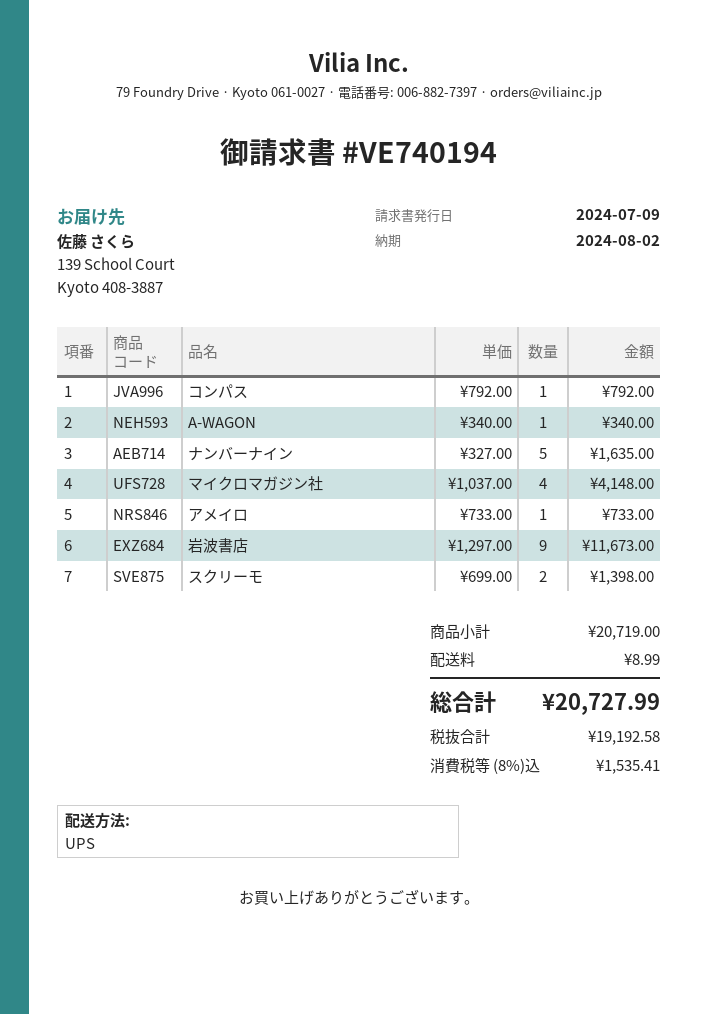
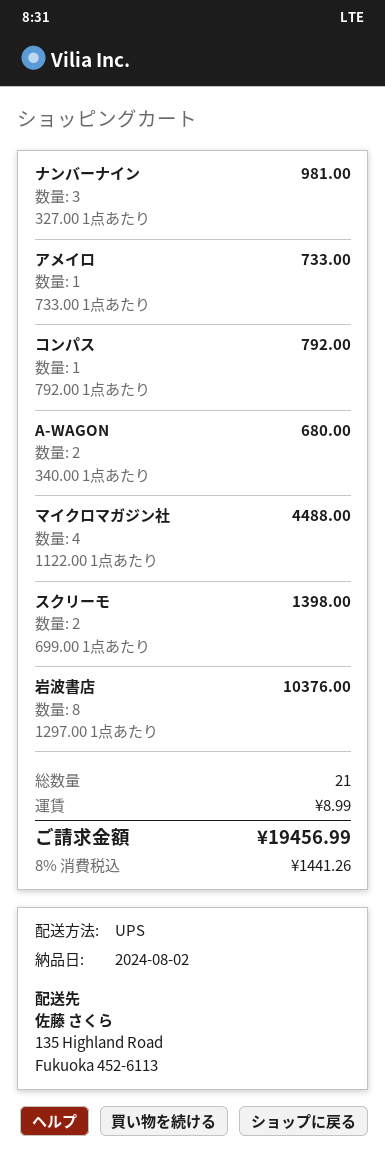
ship to: 139 School Court, Kyoto 408-3887 -> 135 Highland Road, Fukuoka 452-6113
A-WAGON: 1 x 340.00 = 340.00 -> 2 x 340.00 = 680.00
ナンバーナイン: 5 x 327.00 = 1635.00 -> 3 x 327.00 = 981.00
マイクロマガジン社: 4 x 1037.00 = 4148.00 -> 4 x 1122.00 = 4488.00
岩波書店: 9 x 1297.00 = 11673.00 -> 8 x 1297.00 = 10376.00
tax: 8% = 1535.41 -> 8% = 1441.26
total: 20727.99 -> 19456.99

